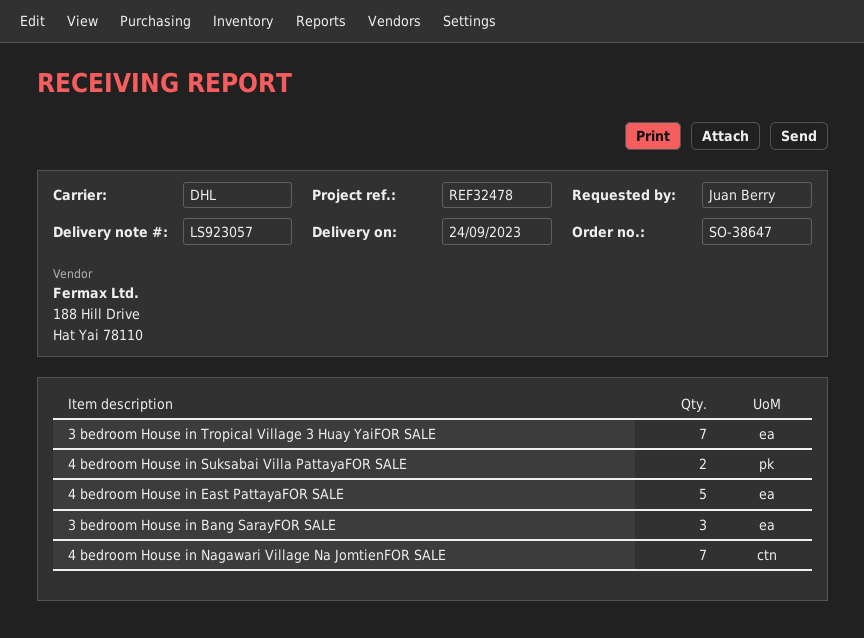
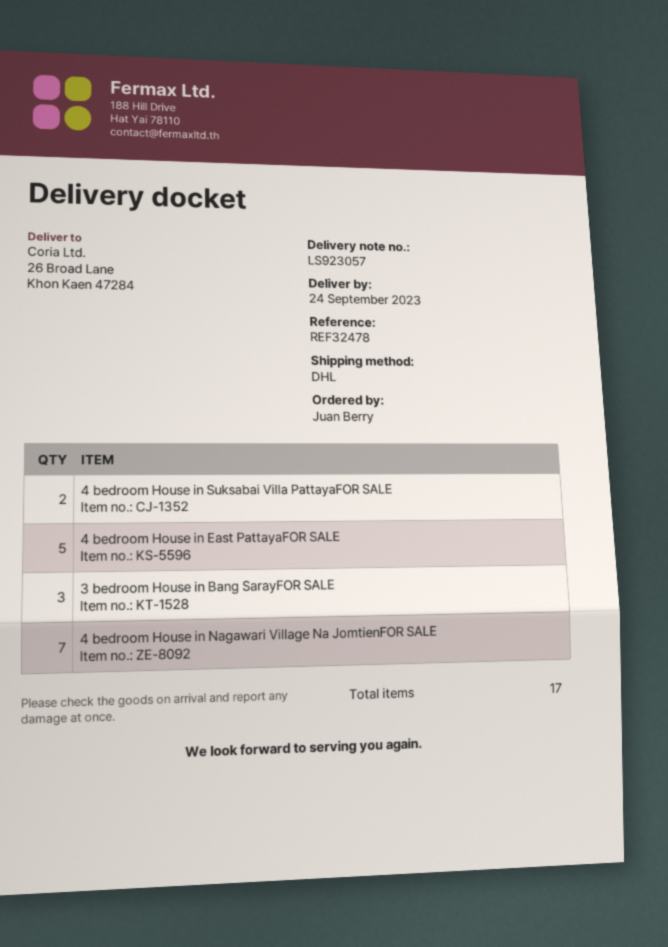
3 bedroom House in Tropical Village 3 Huay YaiFOR SALE: 7 -> none

